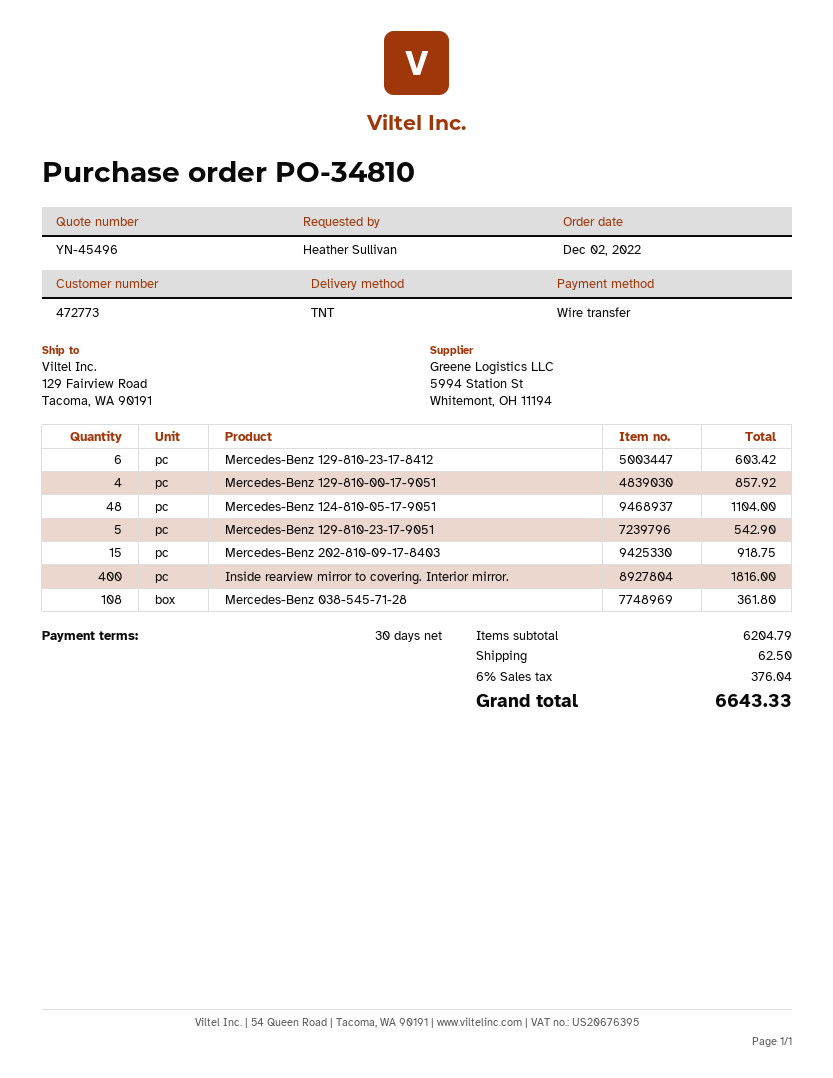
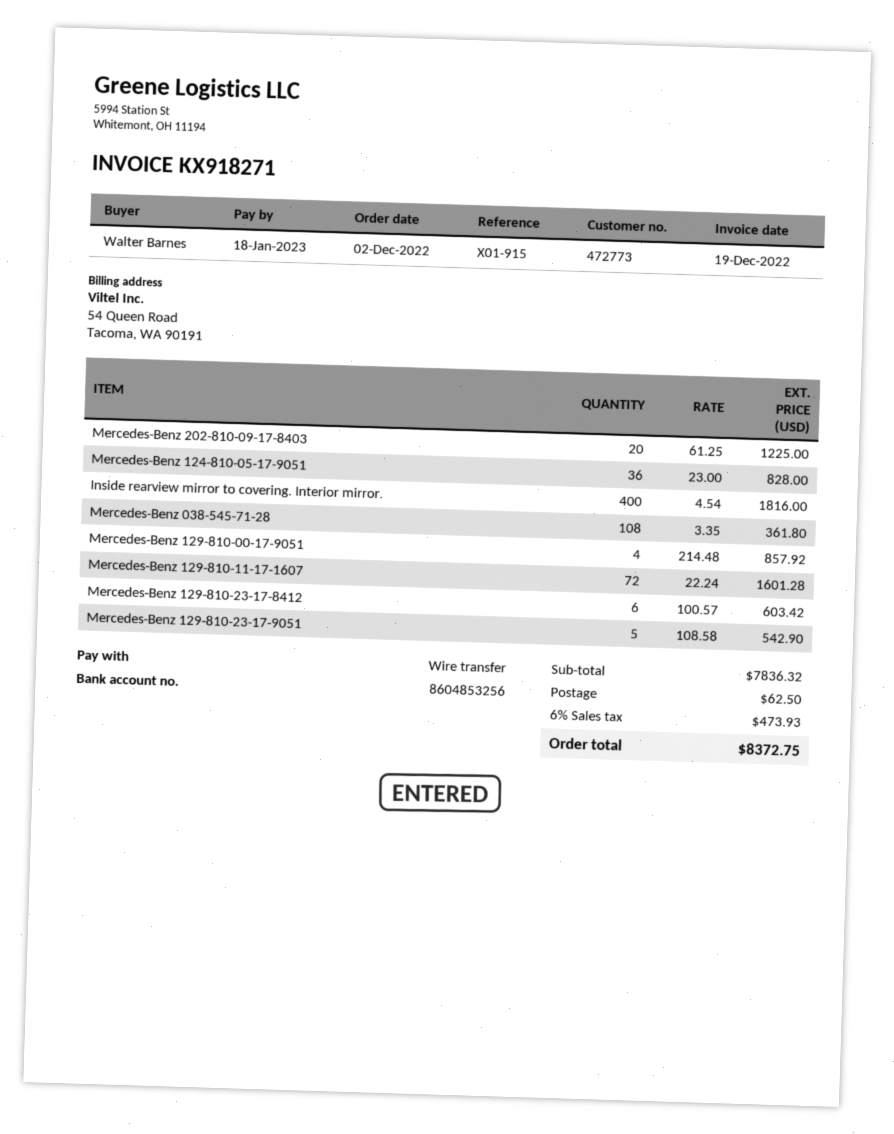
ordered by: Heather Sullivan -> Walter Barnes
Mercedes-Benz 124-810-05-17-9051: 48 for 1104.00 -> 36 for 828.00
Mercedes-Benz 202-810-09-17-8403: 15 for 918.75 -> 20 for 1225.00
Mercedes-Benz 129-810-11-17-1607: none -> 72 for 1601.28
subtotal: 6204.79 -> 7836.32
tax: 6% = 376.04 -> 6% = 473.93
total: 6643.33 -> 8372.75

